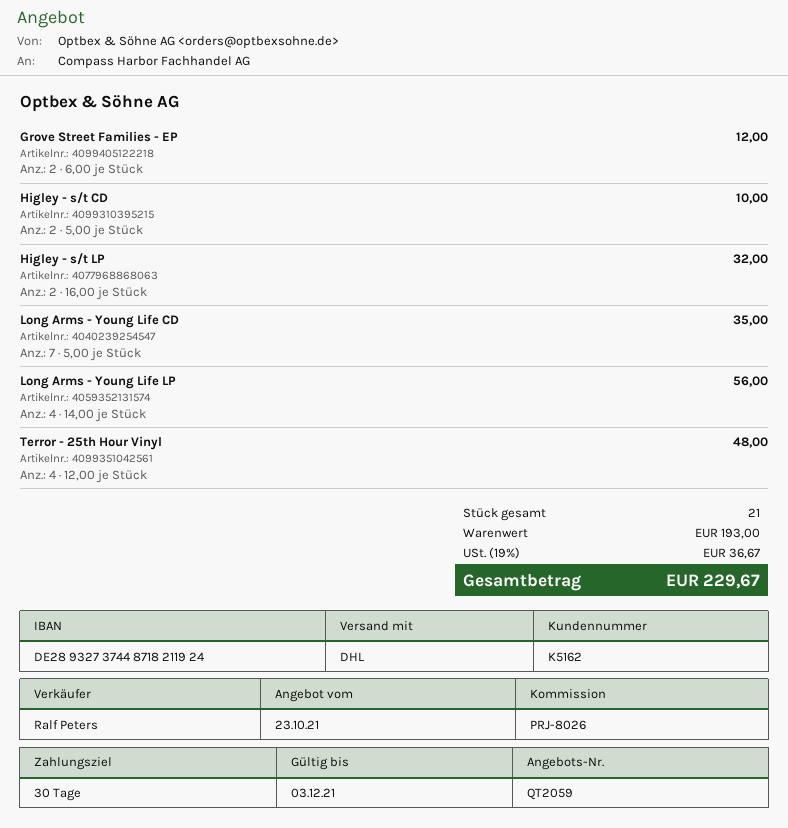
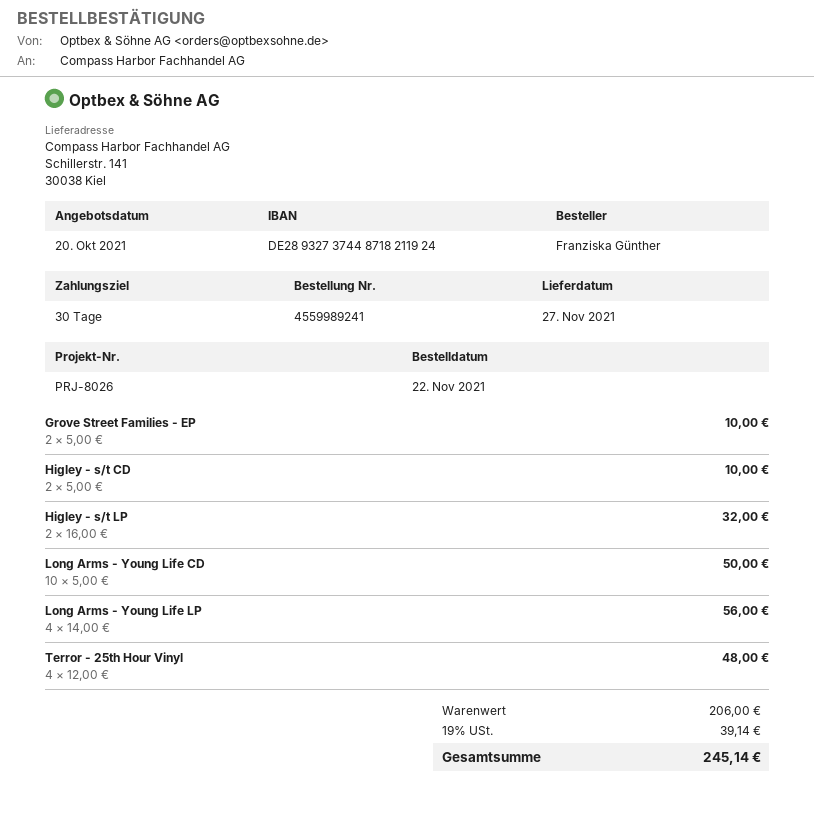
quote date: 2021-10-23 -> 2021-10-20
Grove Street Families - EP: 2 x 6.00 = 12.00 -> 2 x 5.00 = 10.00
Long Arms - Young Life CD: 7 x 5.00 = 35.00 -> 10 x 5.00 = 50.00
subtotal: 193.00 -> 206.00
tax: 19% = 36.67 -> 19% = 39.14
total: 229.67 -> 245.14

